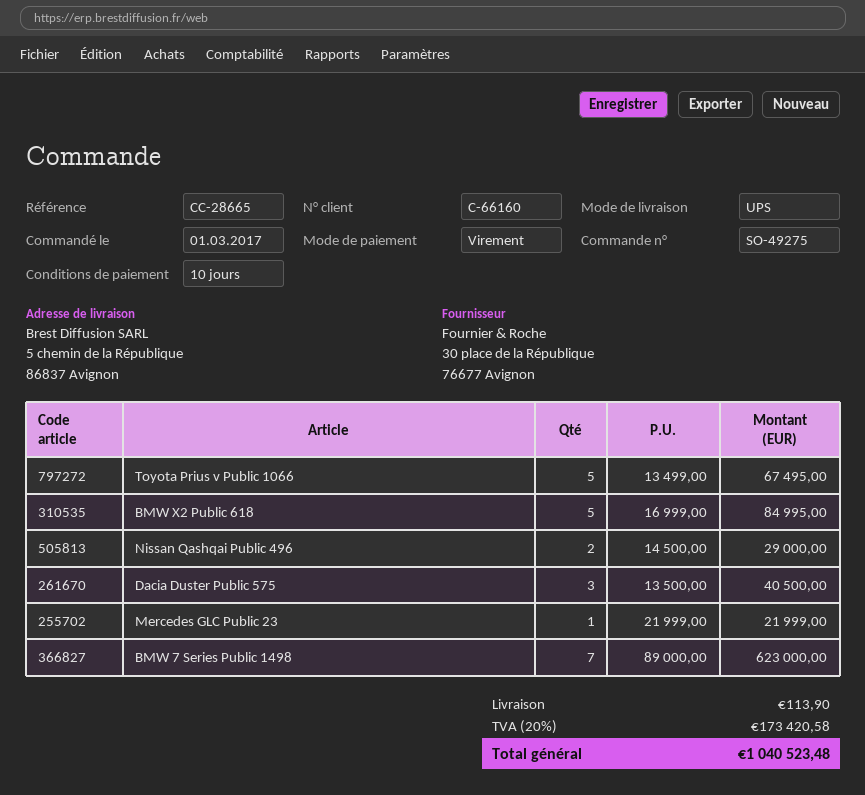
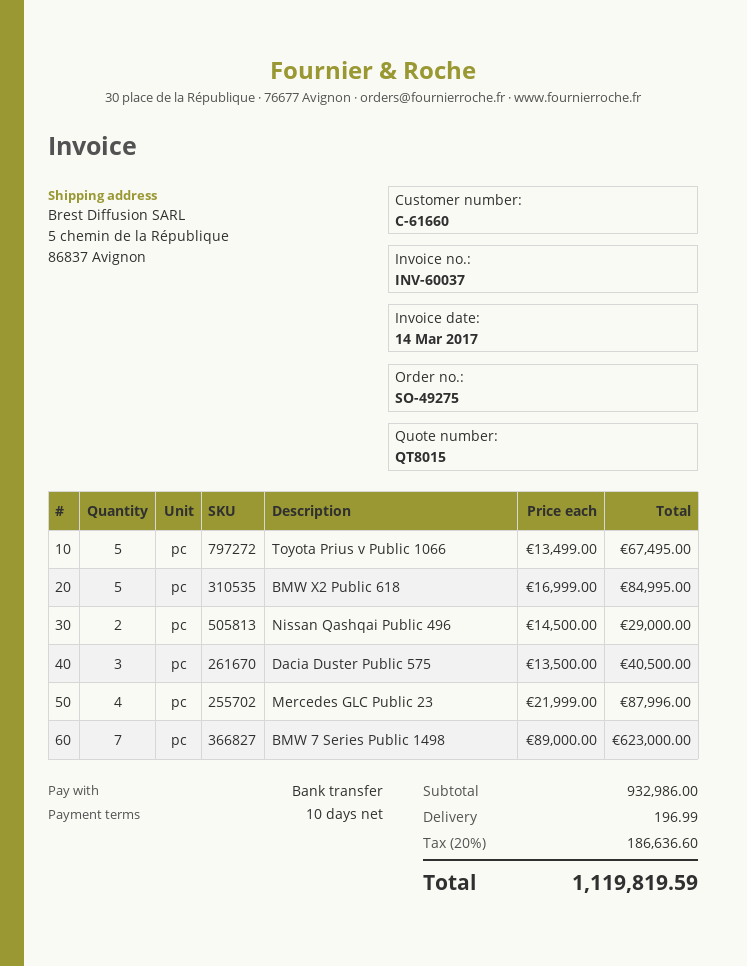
customer number: C-66160 -> C-61660
Mercedes GLC Public 23: 1 x 21999.00 = 21999.00 -> 4 x 21999.00 = 87996.00
shipping: 113.90 -> 196.99
tax: 20% = 173420.58 -> 20% = 186636.60
total: 1040523.48 -> 1119819.59

